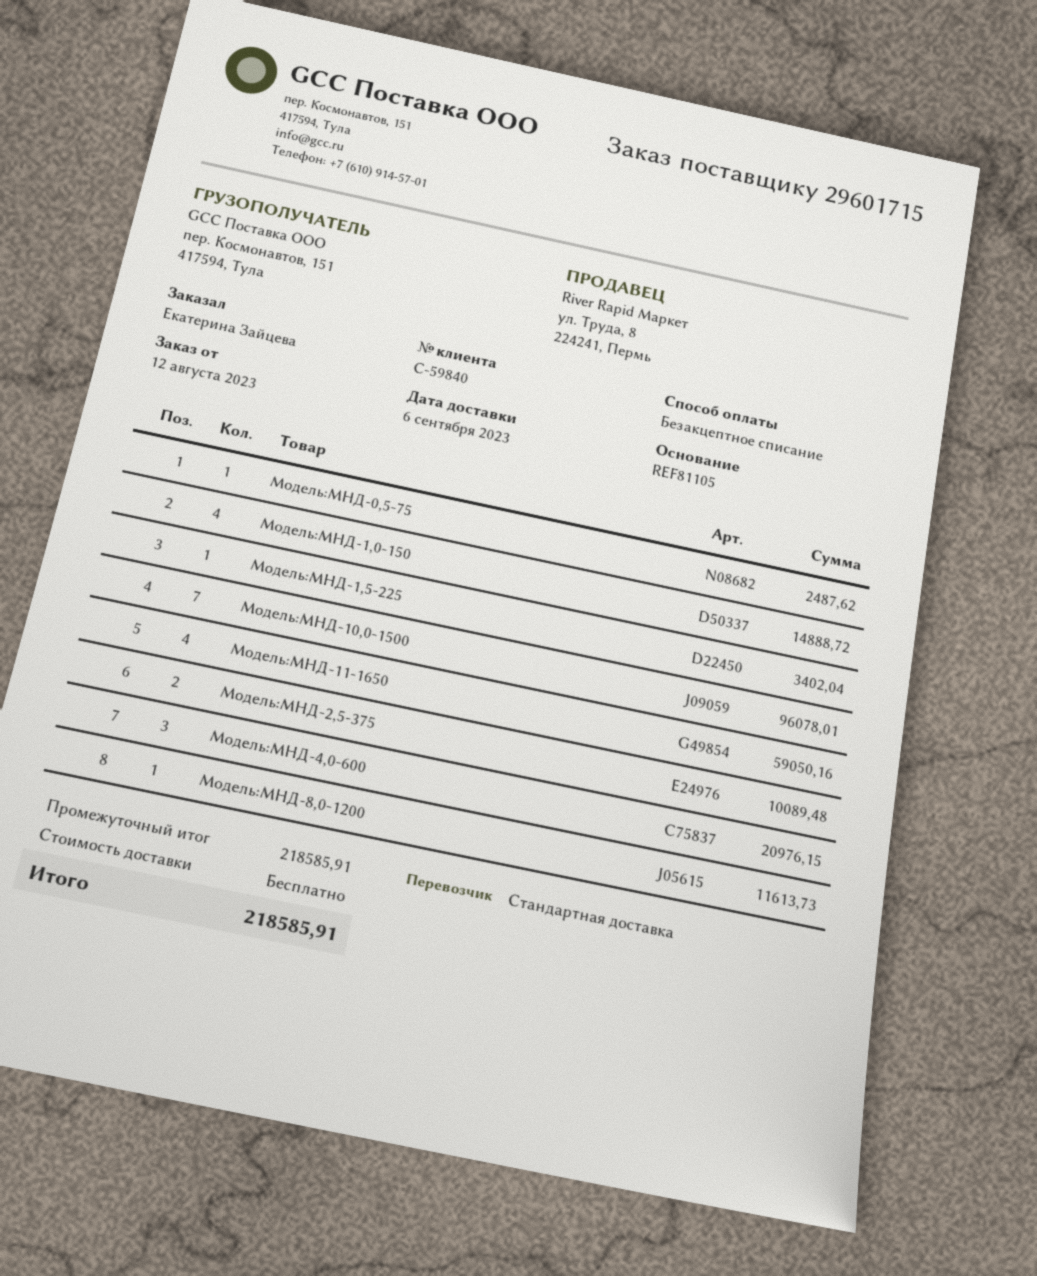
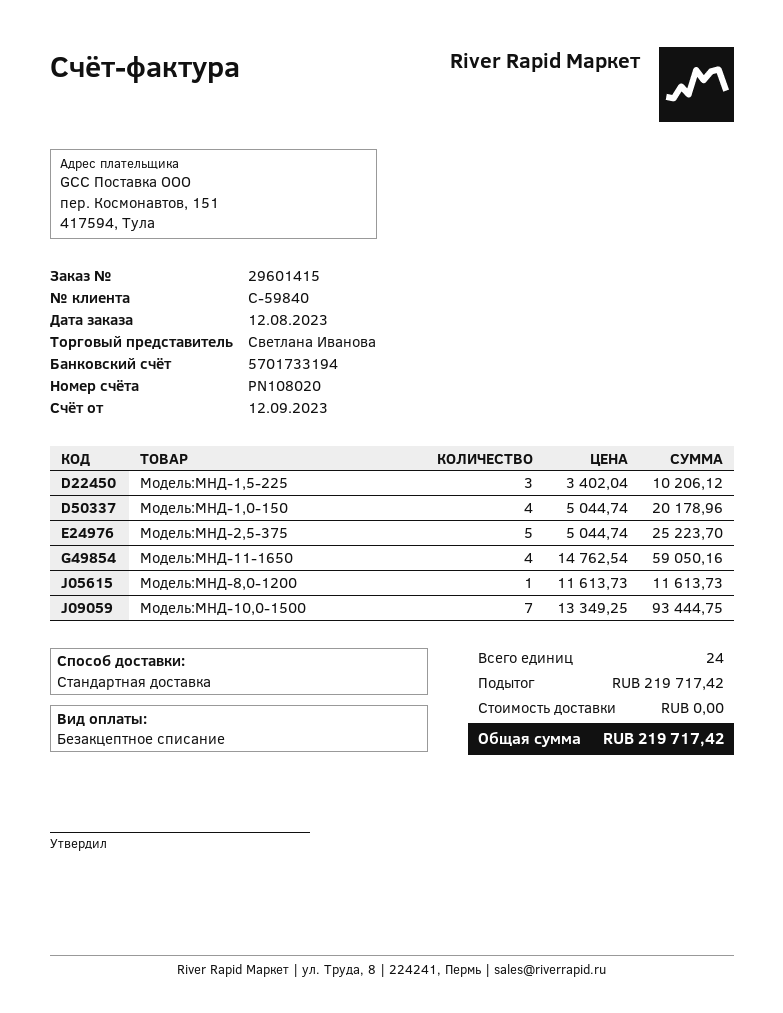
order number: 29601715 -> 29601415
Модель:МНД-0,5-75: 1 for 2487.62 -> none
Модель:МНД-1,0-150: 4 for 14888.72 -> 4 for 20178.96
Модель:МНД-1,5-225: 1 for 3402.04 -> 3 for 10206.12
Модель:МНД-10,0-1500: 7 for 96078.01 -> 7 for 93444.75
Модель:МНД-2,5-375: 2 for 10089.48 -> 5 for 25223.70
Модель:МНД-4,0-600: 3 for 20976.15 -> none
subtotal: 218585.91 -> 219717.42
total: 218585.91 -> 219717.42

